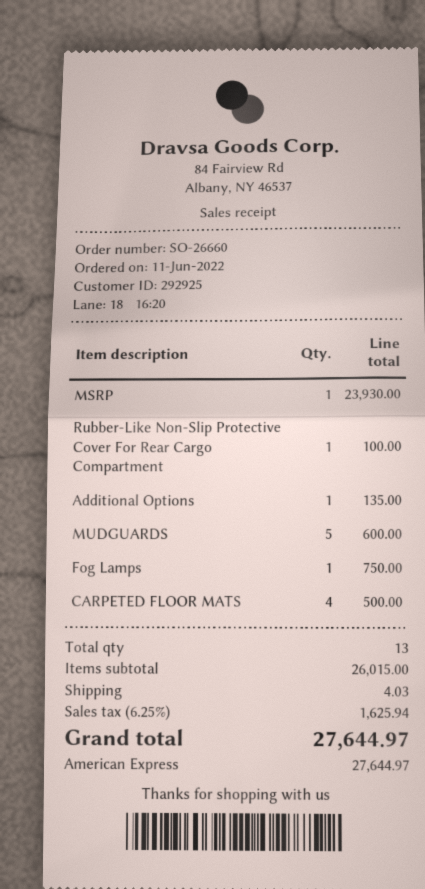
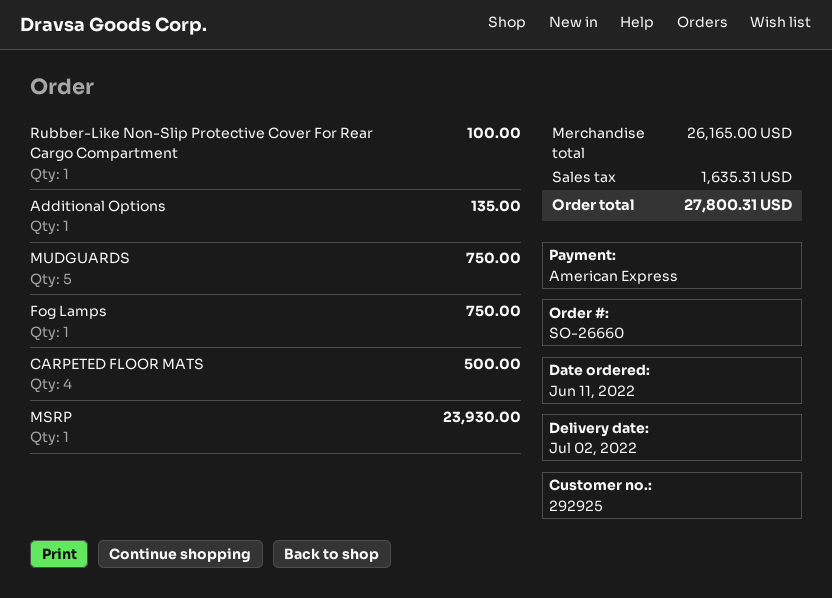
MUDGUARDS: 5 for 600.00 -> 5 for 750.00
subtotal: 26015.00 -> 26165.00
shipping: 4.03 -> none
tax: 1625.94 -> 1635.31
total: 27644.97 -> 27800.31

